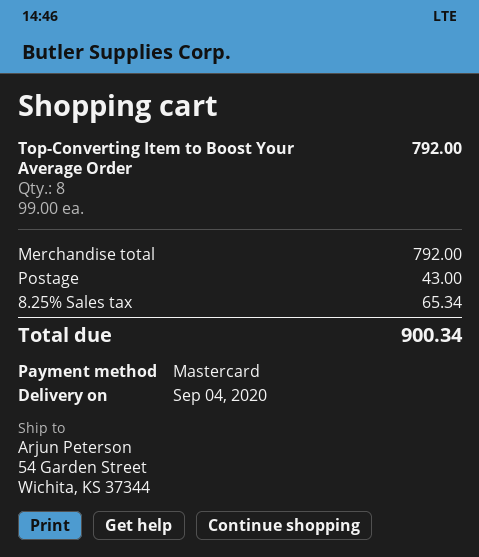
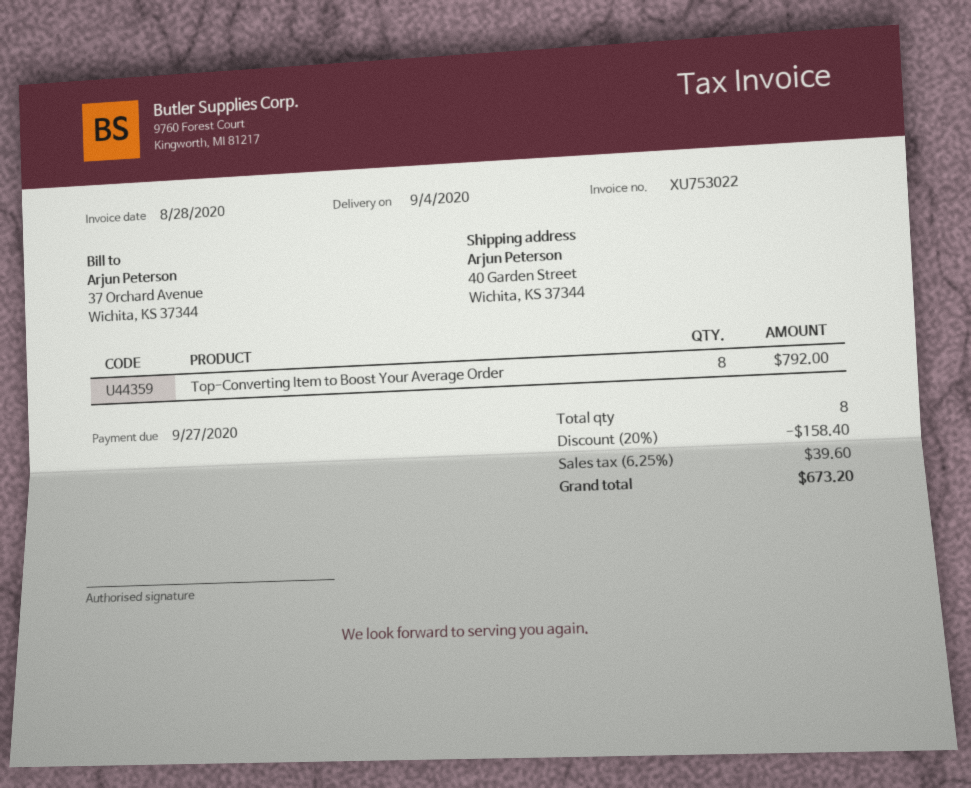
ship to: 54 Garden Street, Wichita, KS 37344 -> 40 Garden Street, Wichita, KS 37344
discount: none -> 20% = 158.40
shipping: 43.00 -> none
tax: 8.25% = 65.34 -> 6.25% = 39.60
total: 900.34 -> 673.20

